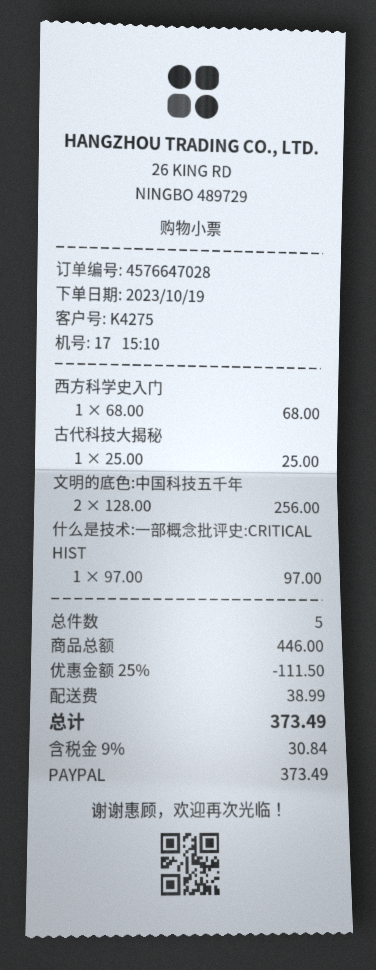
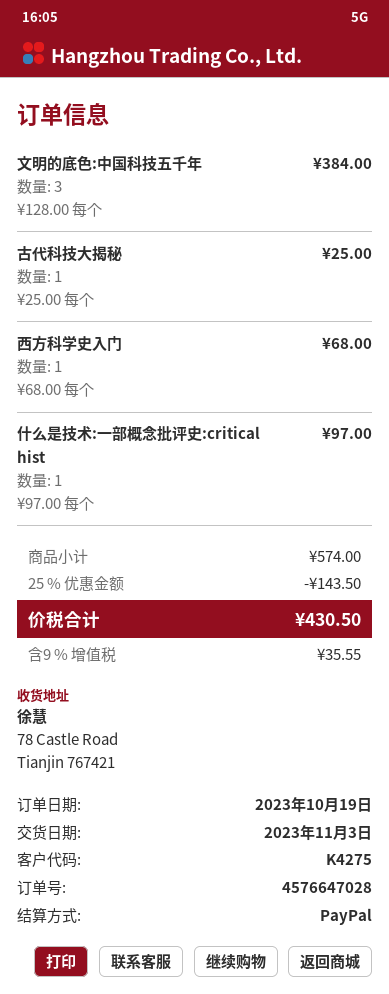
文明的底色:中国科技五千年: 2 x 128.00 = 256.00 -> 3 x 128.00 = 384.00
subtotal: 446.00 -> 574.00
discount: 25% = 111.50 -> 25% = 143.50
shipping: 38.99 -> none
tax: 9% = 30.84 -> 9% = 35.55
total: 373.49 -> 430.50

